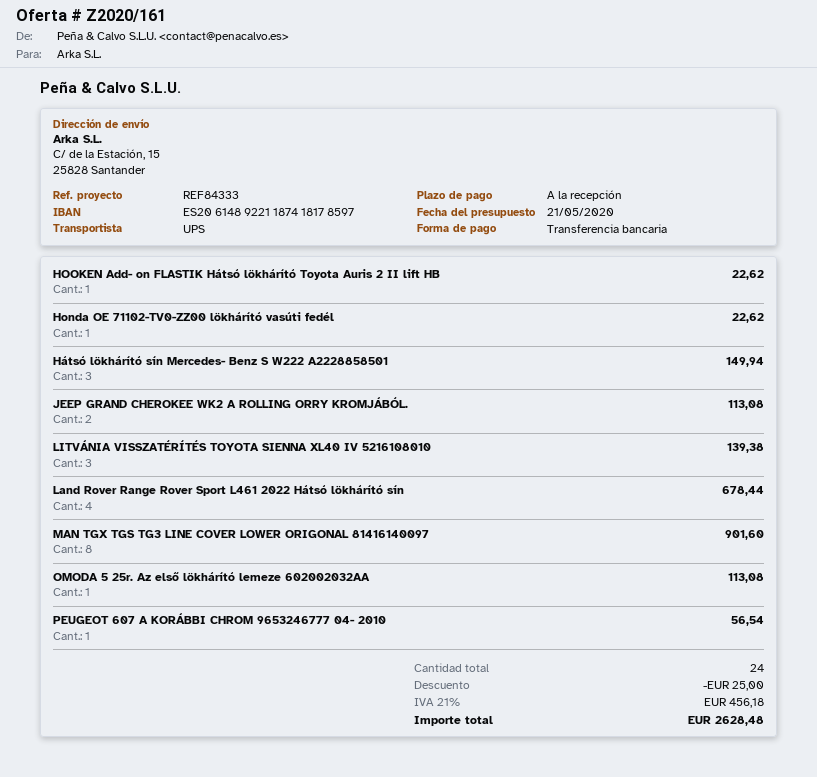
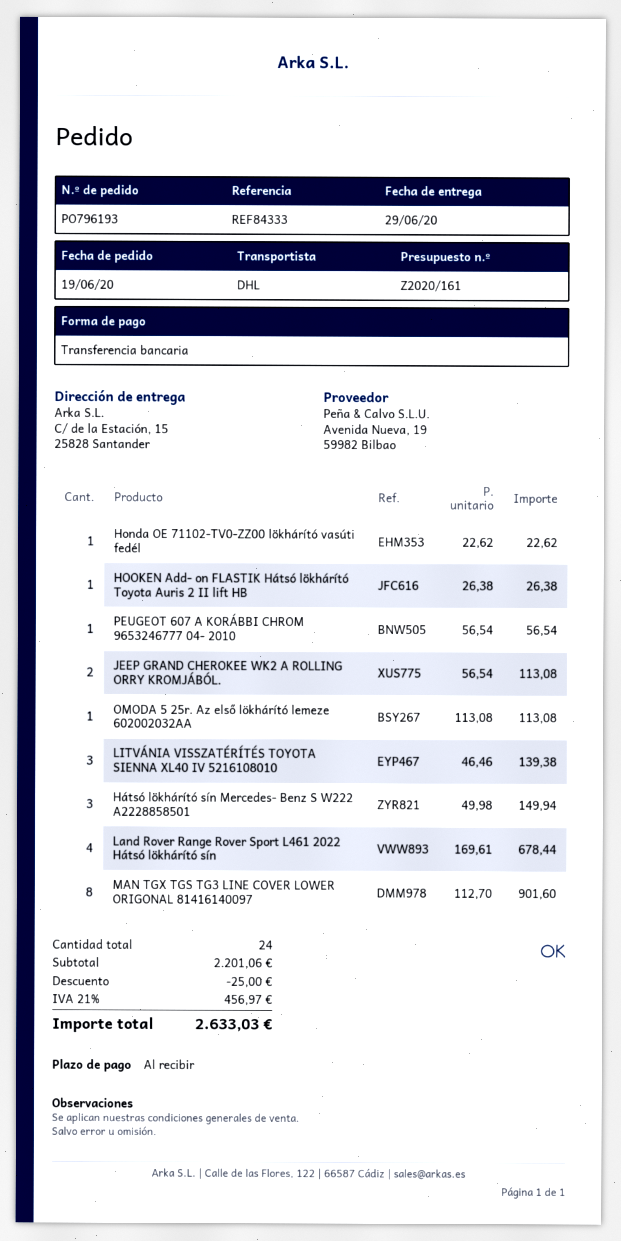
shipping method: UPS -> DHL
HOOKEN Add- on FLASTIK Hátsó lökhárító Toyota Auris 2 II lift HB: 1 for 22.62 -> 1 for 26.38
tax: 21% = 456.18 -> 21% = 456.97
total: 2628.48 -> 2633.03

